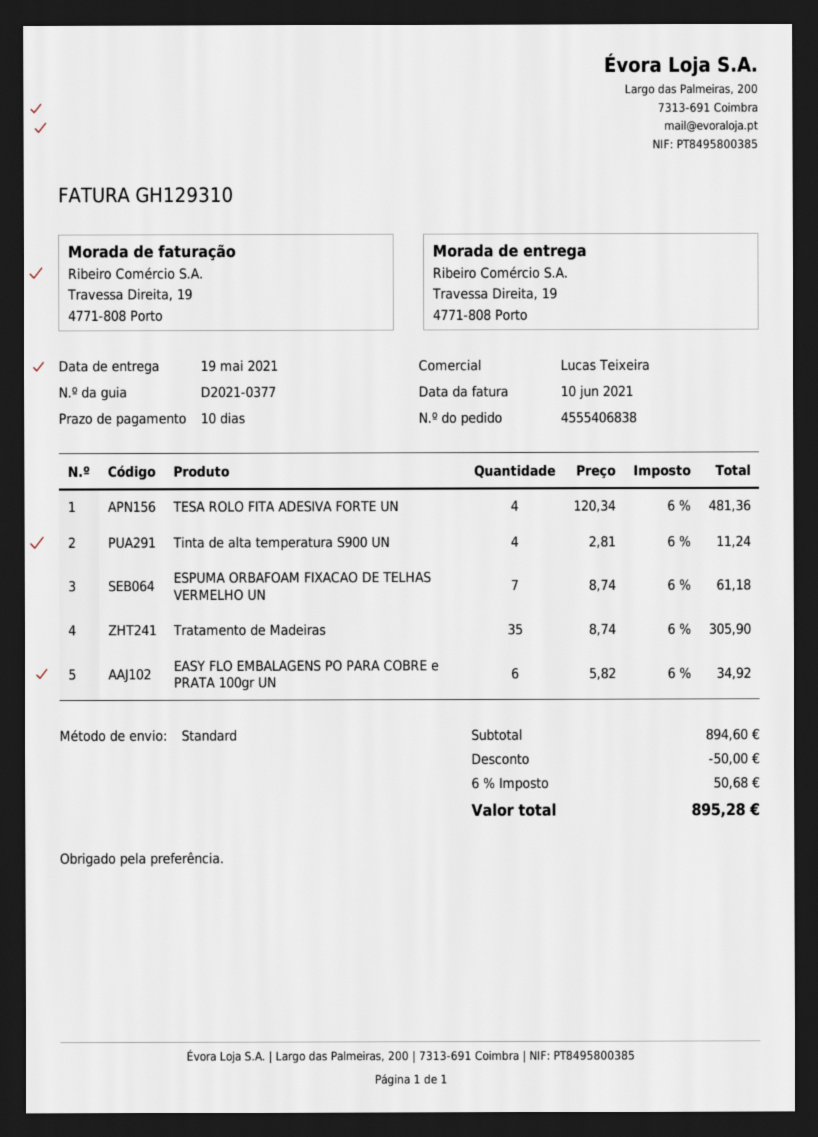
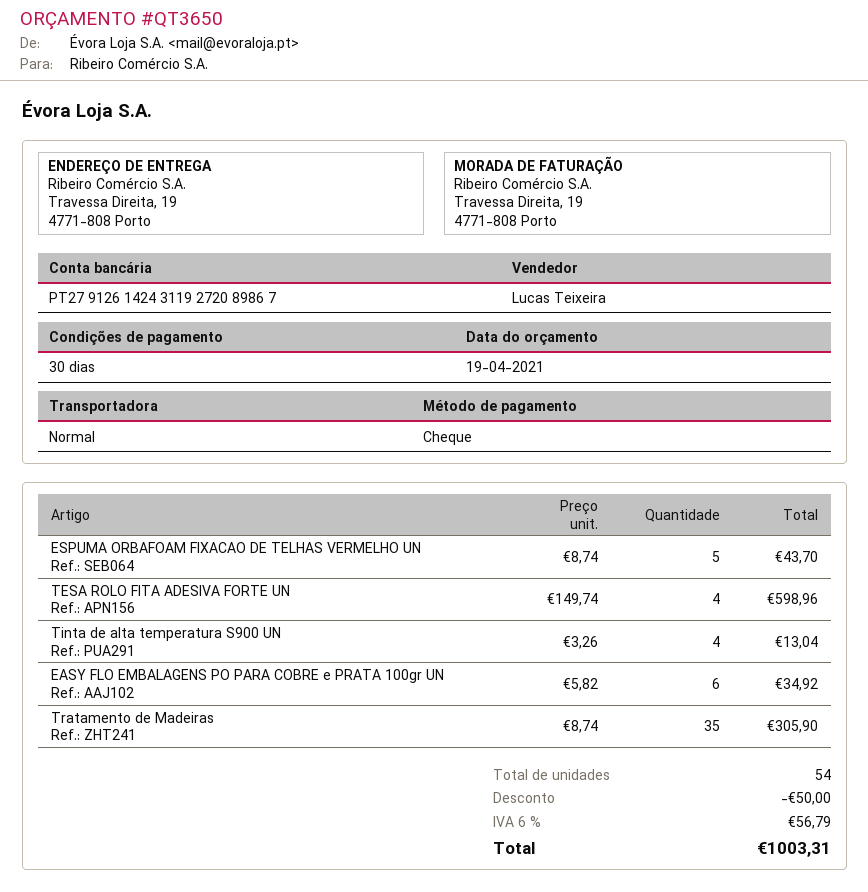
payment terms: 10 days -> 30 days
TESA ROLO FITA ADESIVA FORTE UN: 4 x 120.34 = 481.36 -> 4 x 149.74 = 598.96
Tinta de alta temperatura S900 UN: 4 x 2.81 = 11.24 -> 4 x 3.26 = 13.04
ESPUMA ORBAFOAM FIXACAO DE TELHAS VERMELHO UN: 7 x 8.74 = 61.18 -> 5 x 8.74 = 43.70
tax: 6% = 50.68 -> 6% = 56.79
total: 895.28 -> 1003.31

